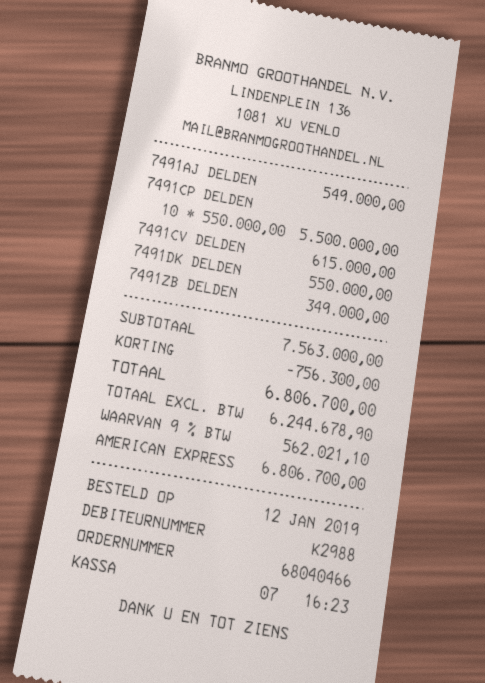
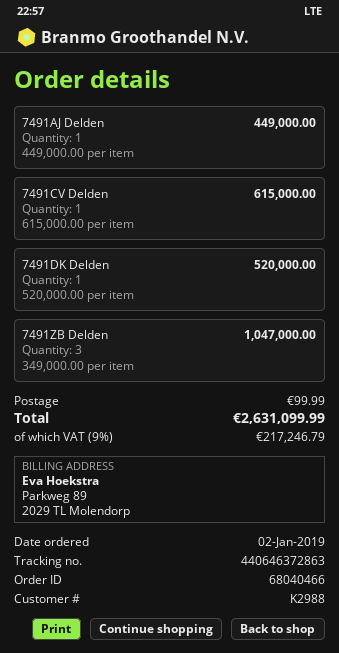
order date: 2019-01-12 -> 2019-01-02
7491AJ DELDEN: 1 x 549000.00 = 549000.00 -> 1 x 449000.00 = 449000.00
7491CP DELDEN: 10 x 550000.00 = 5500000.00 -> none
7491DK DELDEN: 1 x 550000.00 = 550000.00 -> 1 x 520000.00 = 520000.00
7491ZB DELDEN: 1 x 349000.00 = 349000.00 -> 3 x 349000.00 = 1047000.00
discount: 756300.00 -> none
shipping: none -> 99.99
tax: 9% = 562021.10 -> 9% = 217246.79
total: 6806700.00 -> 2631099.99

